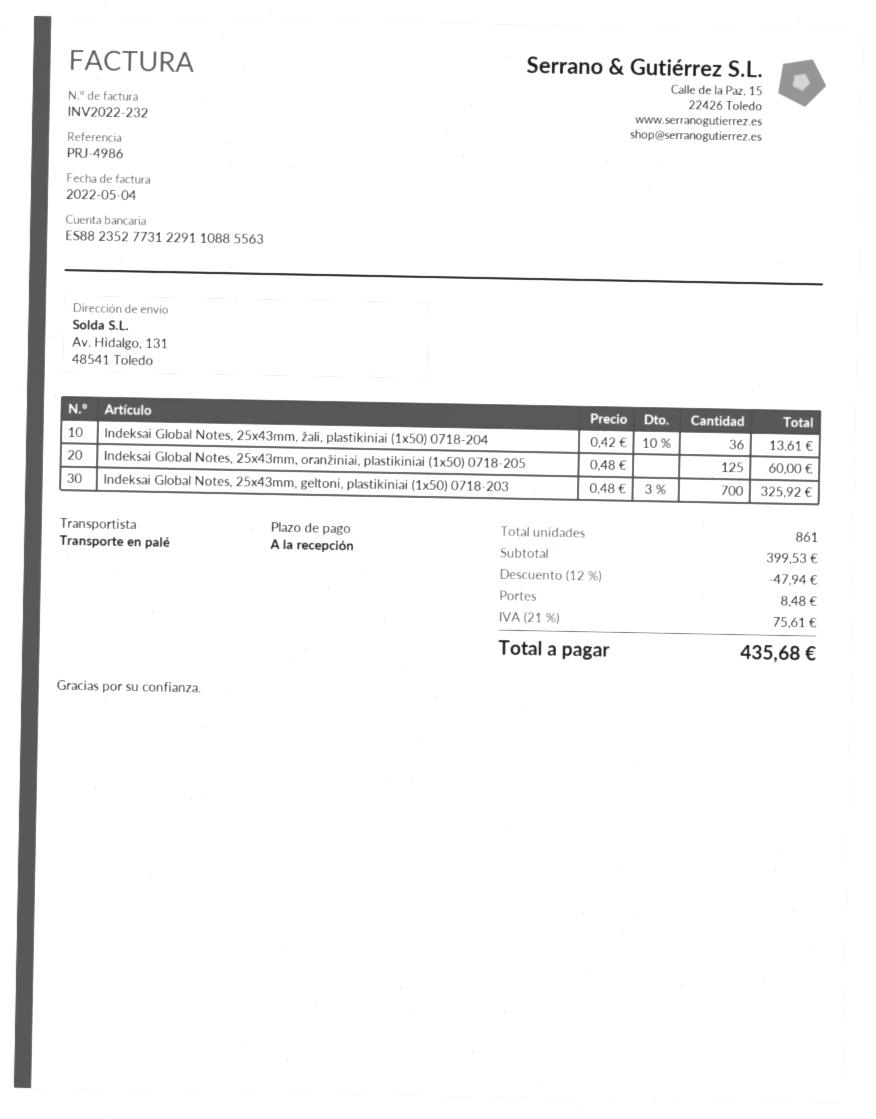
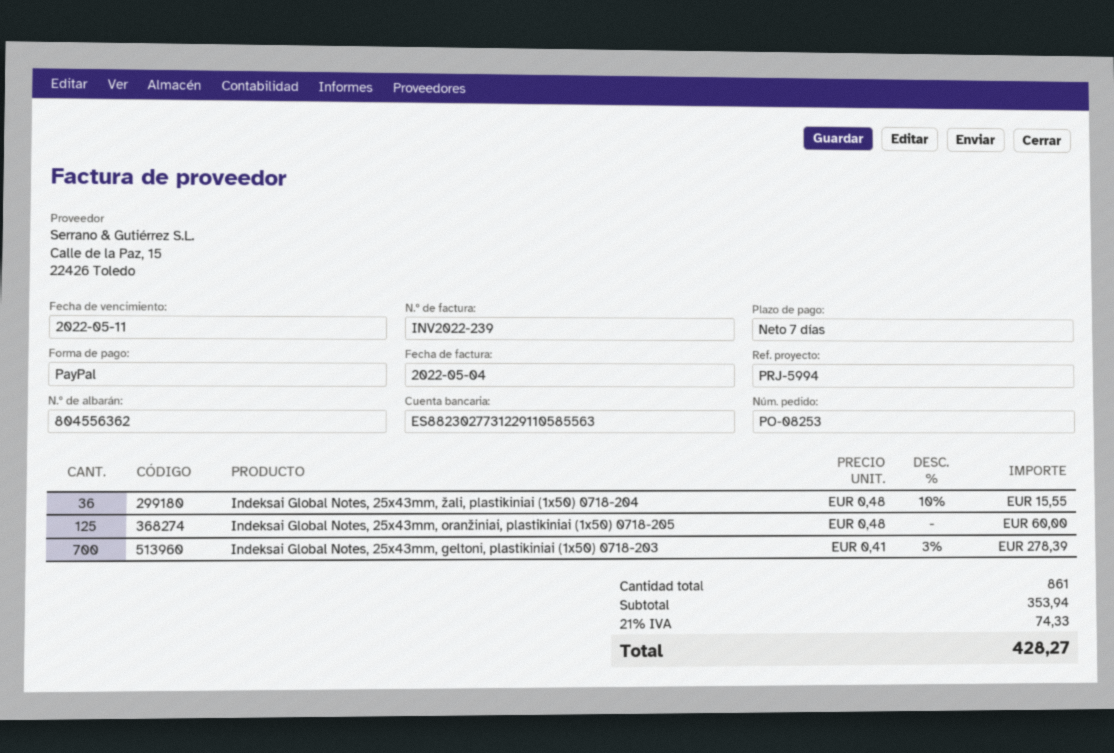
invoice number: INV2022-232 -> INV2022-239
payment terms: on receipt -> 7 days
reference: PRJ-4986 -> PRJ-5994
bank account: ES8823527731229110885563 -> ES8823027731229110585563
Indeksai Global Notes, 25x43mm, žali, plastikiniai (1x50) 0718-204: 36 x 0.42 - 10% = 13.61 -> 36 x 0.48 - 10% = 15.55
Indeksai Global Notes, 25x43mm, geltoni, plastikiniai (1x50) 0718-203: 700 x 0.48 - 3% = 325.92 -> 700 x 0.41 - 3% = 278.39
subtotal: 399.53 -> 353.94
discount: 12% = 47.94 -> none
shipping: 8.48 -> none
tax: 21% = 75.61 -> 21% = 74.33
total: 435.68 -> 428.27

